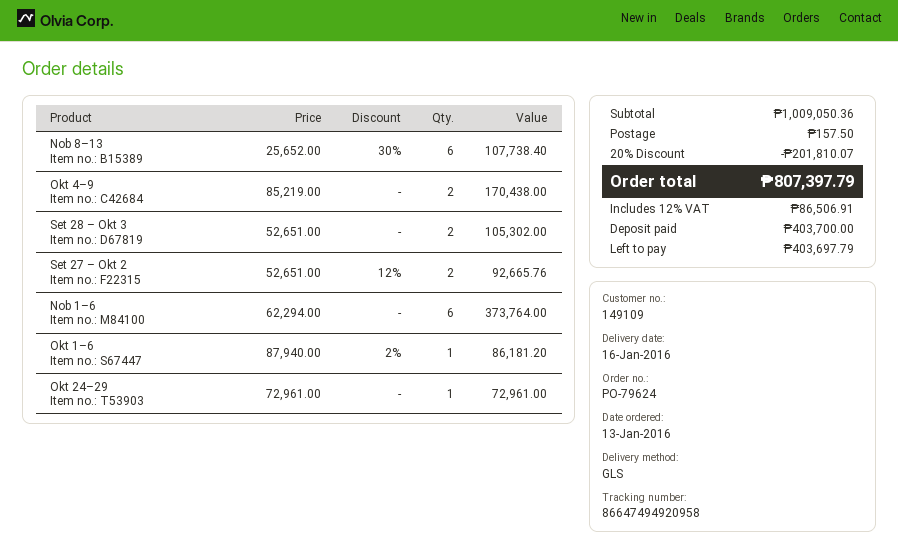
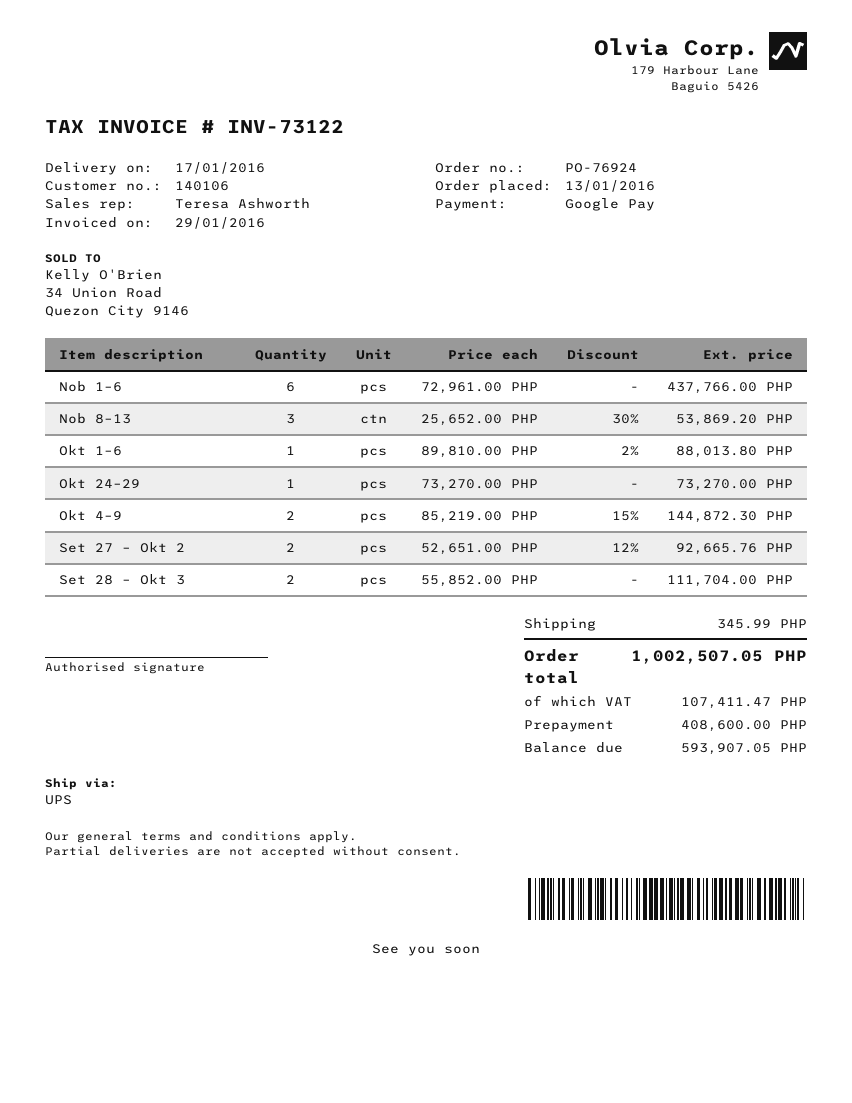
order number: PO-79624 -> PO-76924
delivery date: 2016-01-16 -> 2016-01-17
customer number: 149109 -> 140106
shipping method: GLS -> UPS
Nob 8–13: 6 x 25652.00 - 30% = 107738.40 -> 3 x 25652.00 - 30% = 53869.20
Okt 4–9: 2 x 85219.00 = 170438.00 -> 2 x 85219.00 - 15% = 144872.30
Set 28 – Okt 3: 2 x 52651.00 = 105302.00 -> 2 x 55852.00 = 111704.00
Nob 1–6: 6 x 62294.00 = 373764.00 -> 6 x 72961.00 = 437766.00
Okt 1–6: 1 x 87940.00 - 2% = 86181.20 -> 1 x 89810.00 - 2% = 88013.80
Okt 24–29: 1 x 72961.00 = 72961.00 -> 1 x 73270.00 = 73270.00
discount: 20% = 201810.07 -> none
shipping: 157.50 -> 345.99
tax: 86506.91 -> 107411.47
total: 807397.79 -> 1002507.05
deposit: 403700.00 -> 408600.00
balance: 403697.79 -> 593907.05

